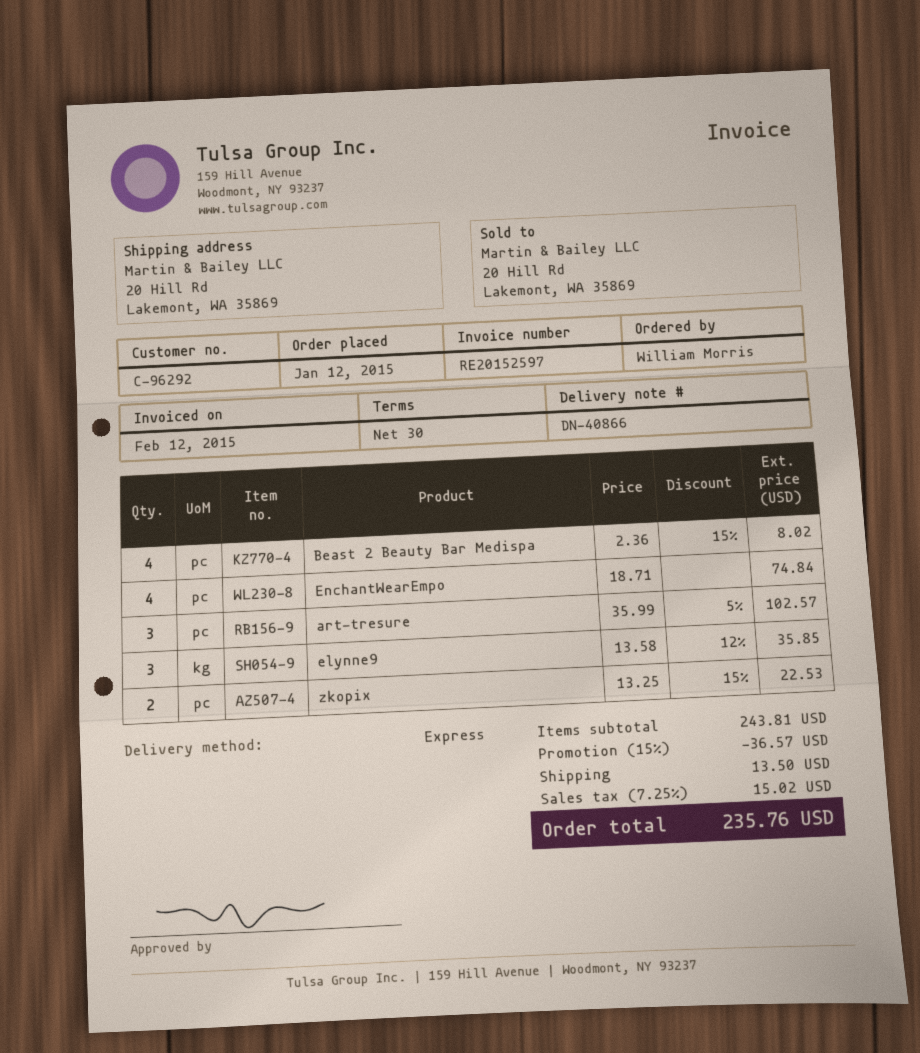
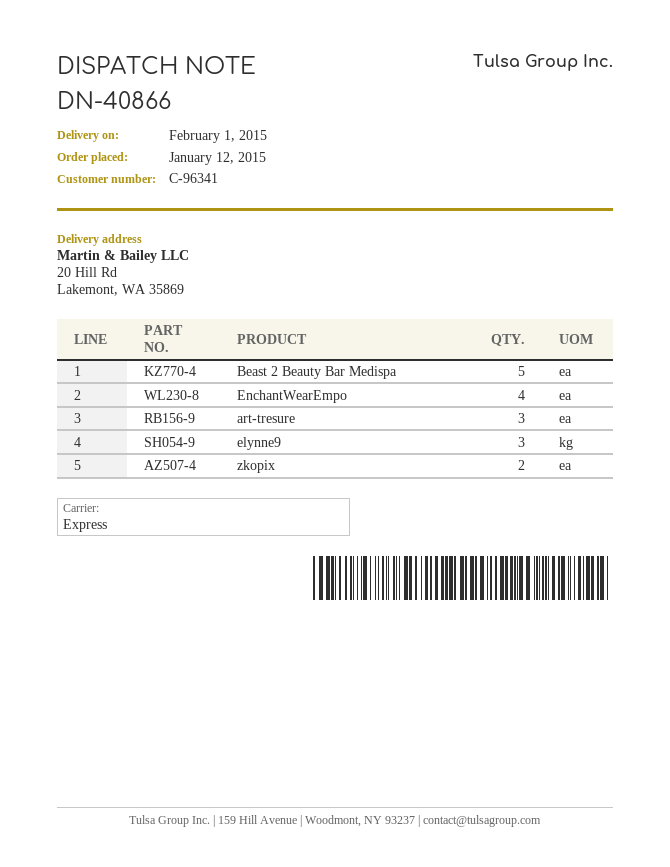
customer number: C-96292 -> C-96341
Beast 2 Beauty Bar Medispa: 4 -> 5

